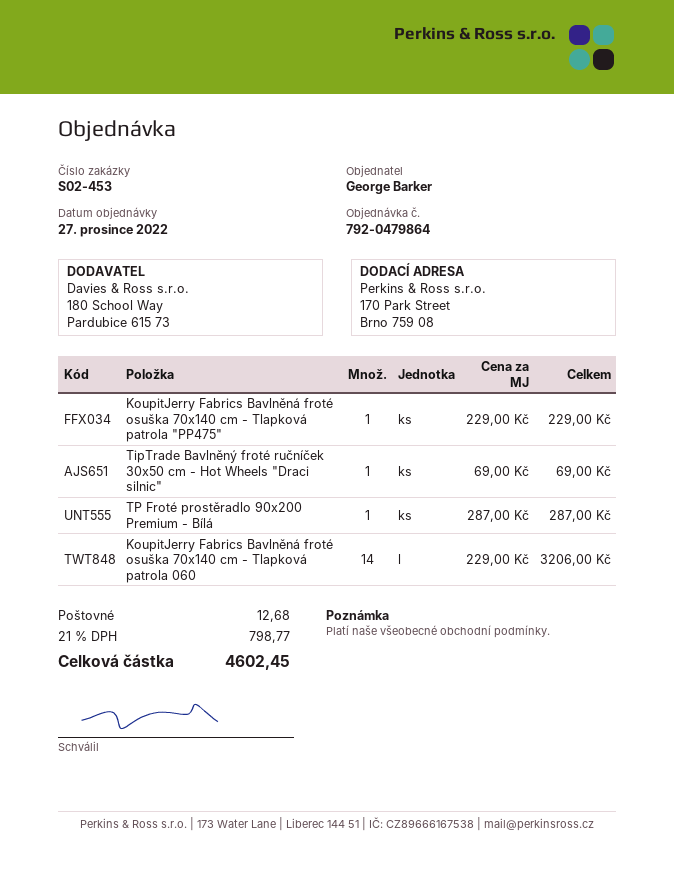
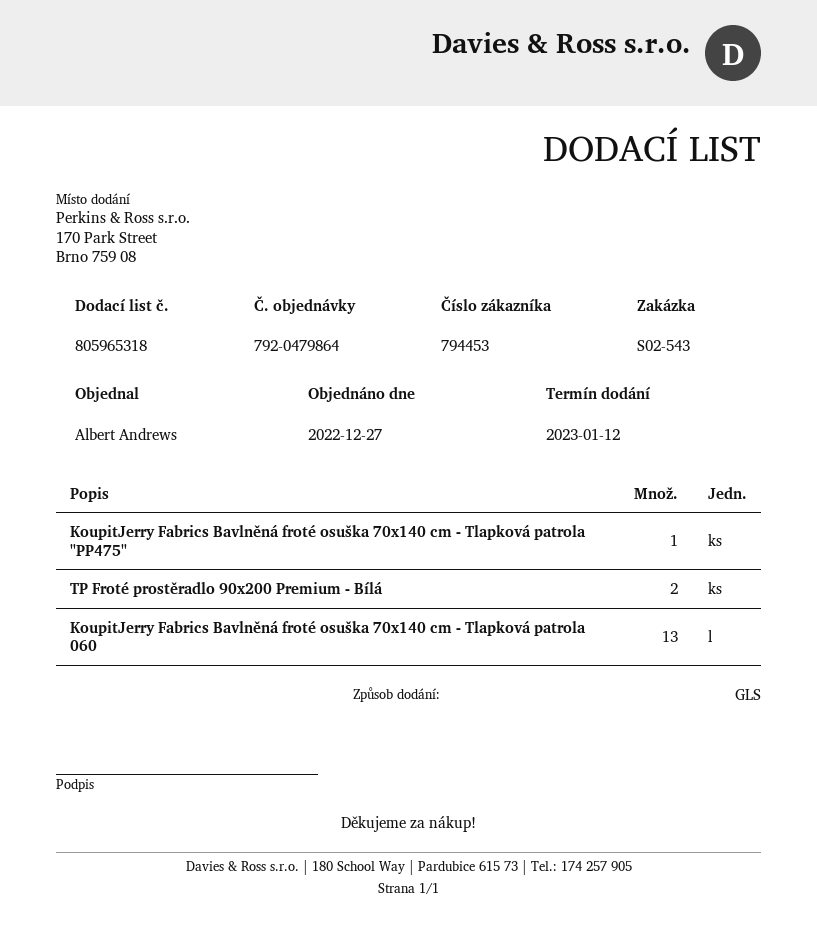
reference: S02-453 -> S02-543
ordered by: George Barker -> Albert Andrews
TipTrade Bavlněný froté ručníček 30x50 cm - Hot Wheels "Draci silnic": 1 -> none
TP Froté prostěradlo 90x200 Premium - Bílá: 1 -> 2
KoupitJerry Fabrics Bavlněná froté osuška 70x140 cm - Tlapková patrola 060: 14 -> 13

